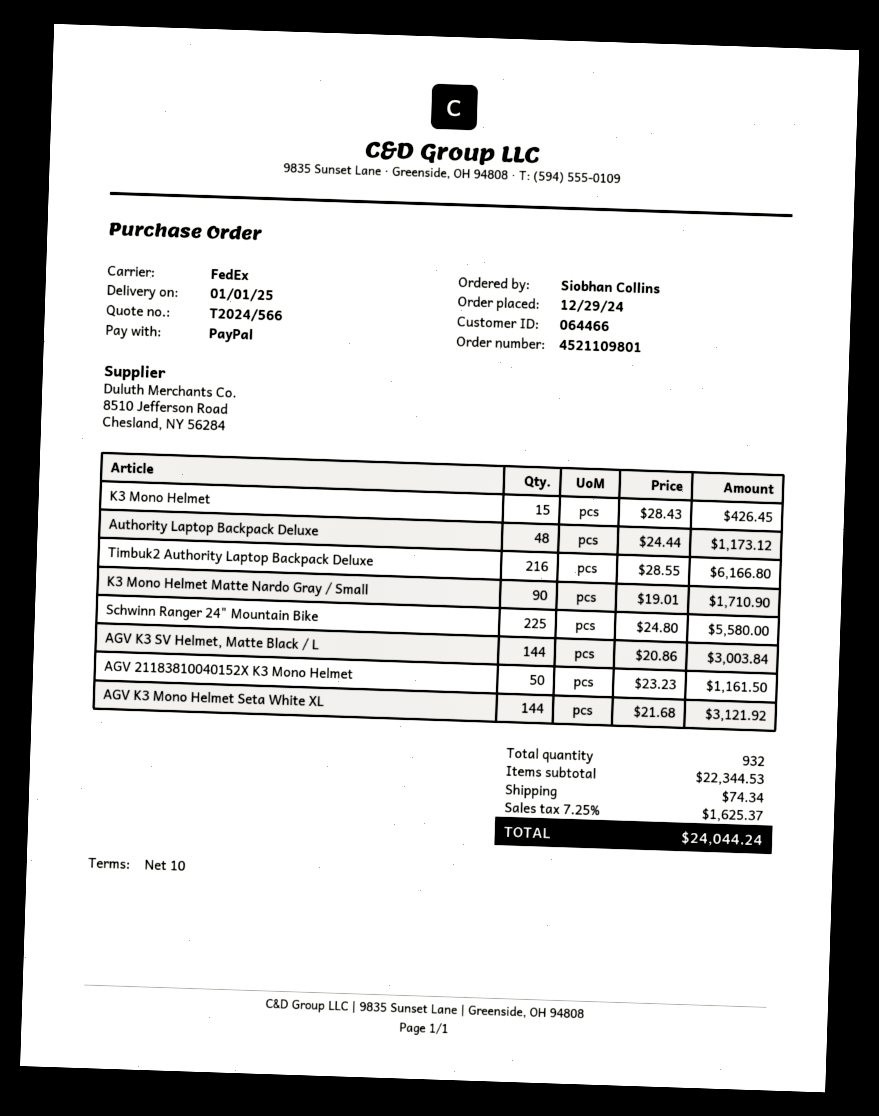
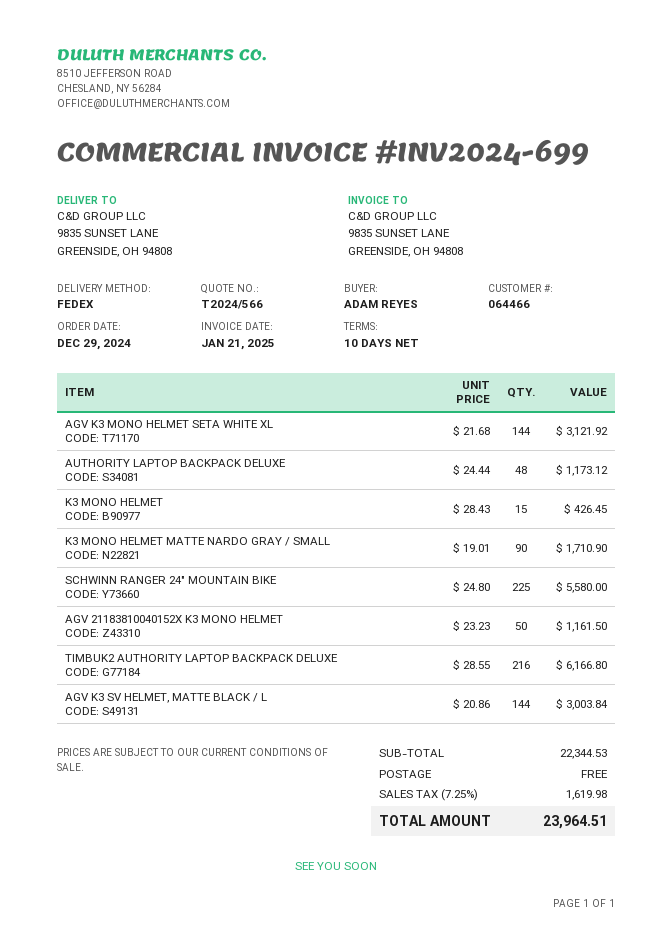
ordered by: Siobhan Collins -> ADAM REYES
shipping: 74.34 -> 0.00
tax: 7.25% = 1625.37 -> 7.25% = 1619.98
total: 24044.24 -> 23964.51

